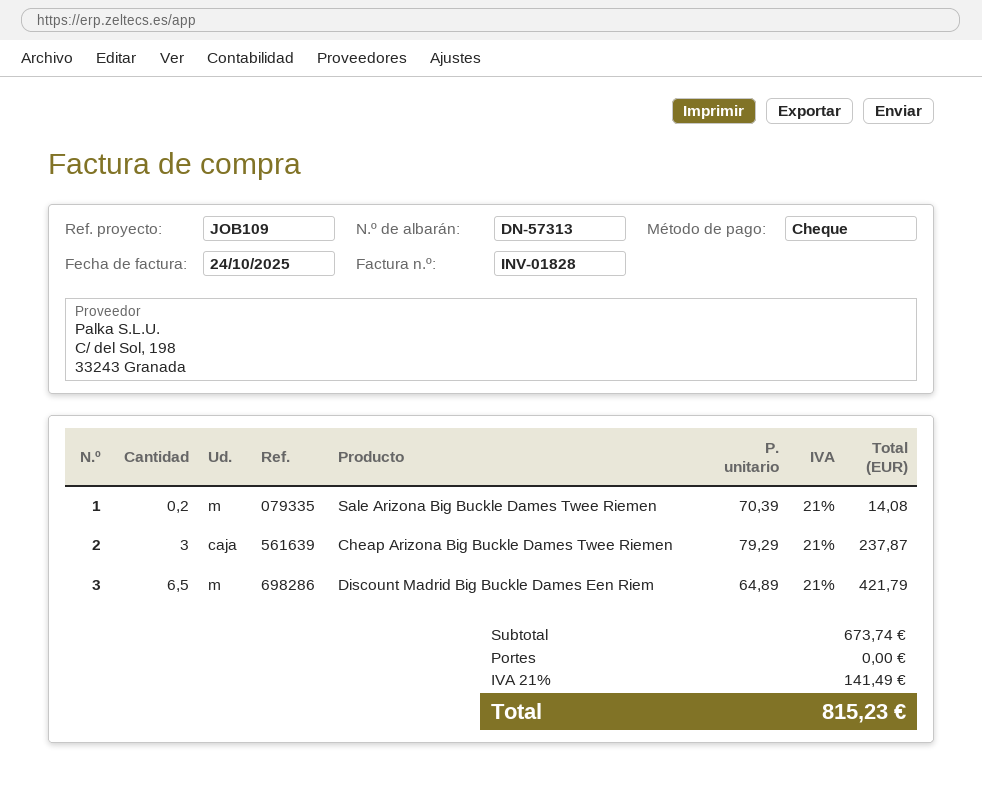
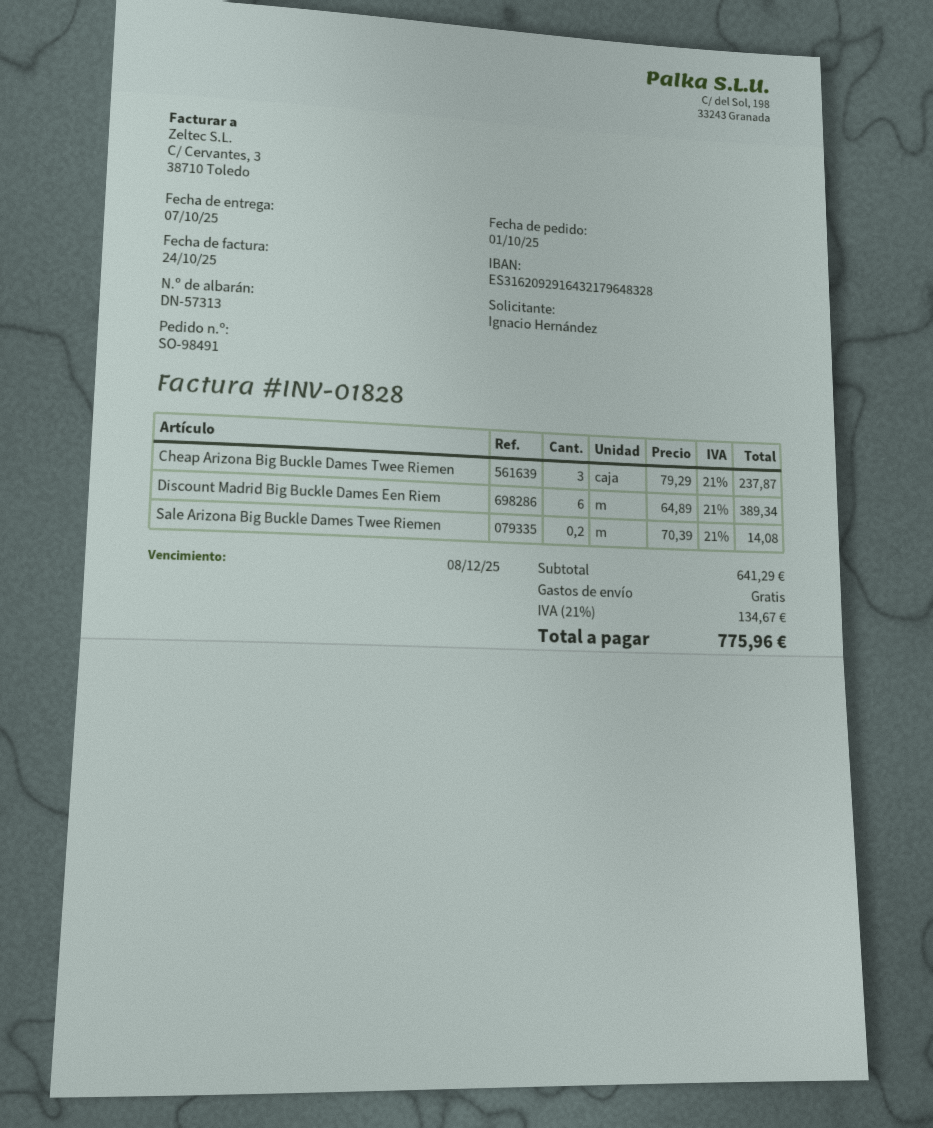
Discount Madrid Big Buckle Dames Een Riem: 6.5 x 64.89 = 421.79 -> 6 x 64.89 = 389.34
subtotal: 673.74 -> 641.29
tax: 21% = 141.49 -> 21% = 134.67
total: 815.23 -> 775.96

